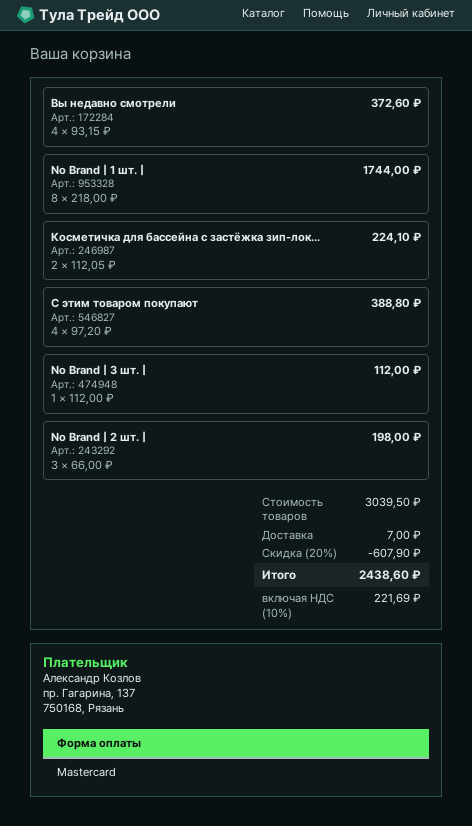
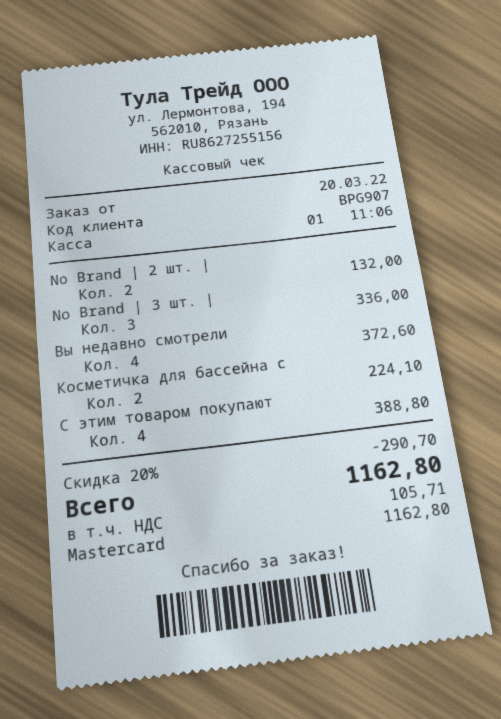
No Brand | 1 шт. |: 8 for 1744.00 -> none
No Brand | 3 шт. |: 1 for 112.00 -> 3 for 336.00
No Brand | 2 шт. |: 3 for 198.00 -> 2 for 132.00
discount: 20% = 607.90 -> 20% = 290.70
shipping: 7.00 -> none
tax: 221.69 -> 105.71
total: 2438.60 -> 1162.80

